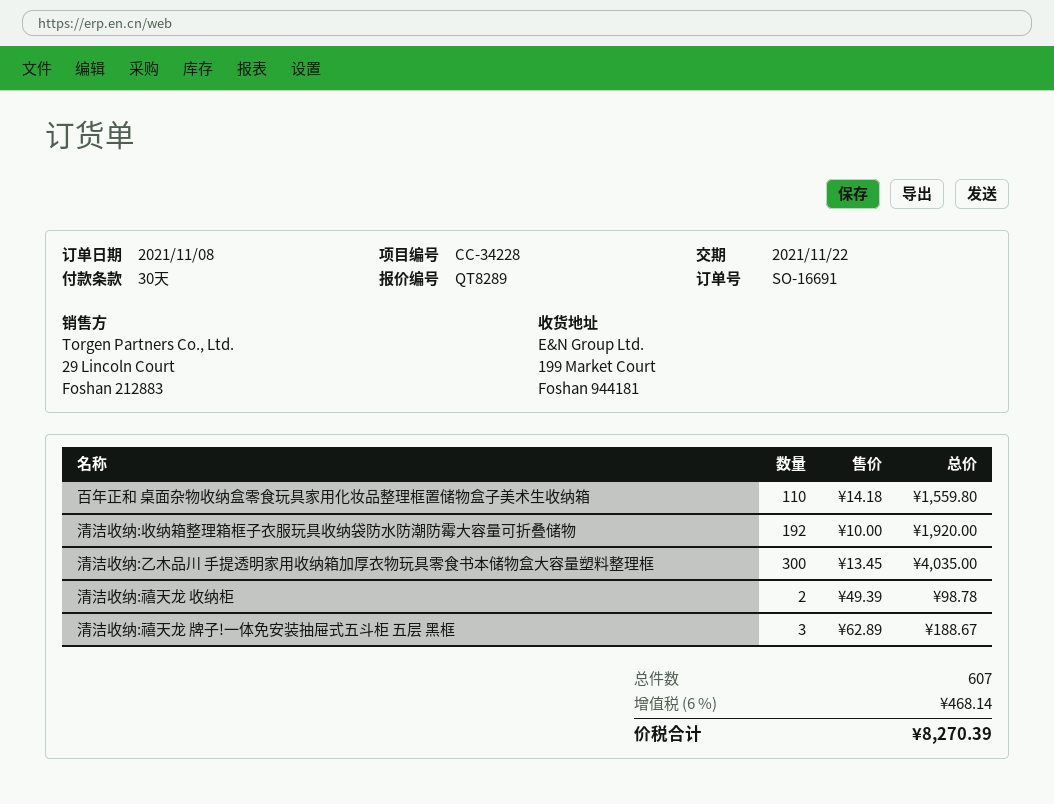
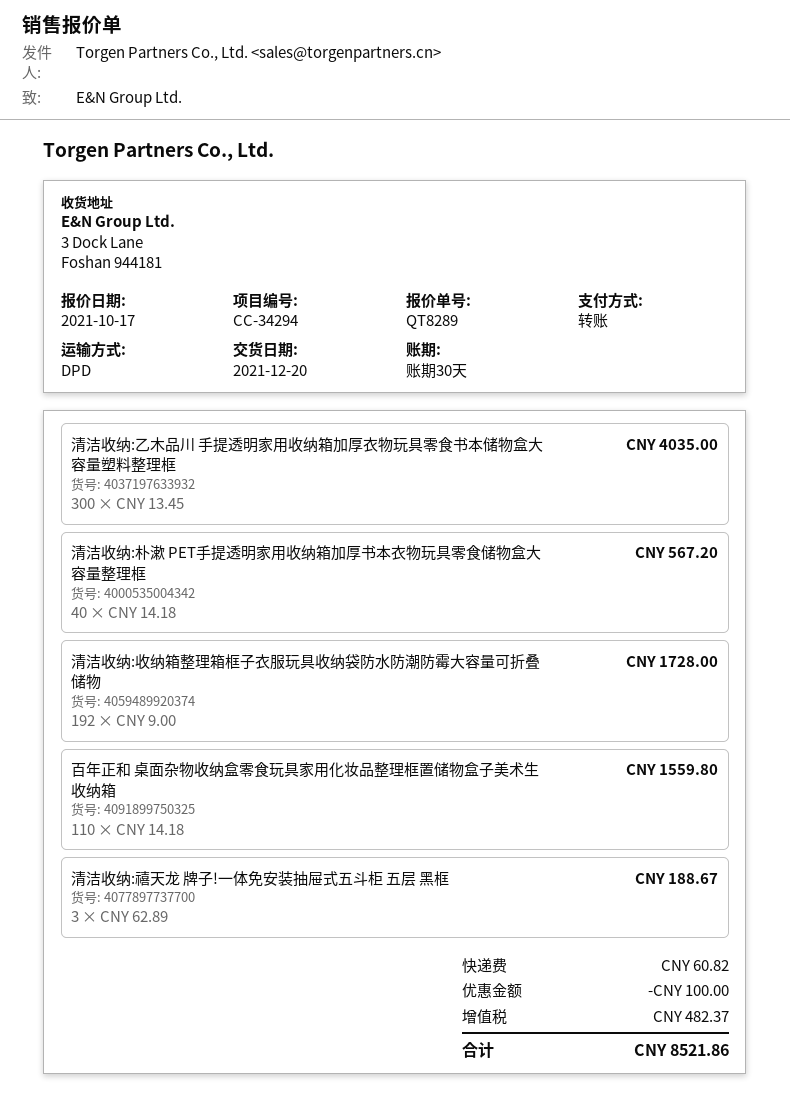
delivery date: 2021-11-22 -> 2021-12-20
reference: CC-34228 -> CC-34294
ship to: 199 Market Court, Foshan 944181 -> 3 Dock Lane, Foshan 944181
清洁收纳:收纳箱整理箱框子衣服玩具收纳袋防水防潮防霉大容量可折叠储物: 192 x 10.00 = 1920.00 -> 192 x 9.00 = 1728.00
清洁收纳:禧天龙 收纳柜: 2 x 49.39 = 98.78 -> none
清洁收纳:朴漱 PET手提透明家用收纳箱加厚书本衣物玩具零食储物盒大容量整理框: none -> 40 x 14.18 = 567.20
discount: none -> 100.00
shipping: none -> 60.82
tax: 468.14 -> 482.37
total: 8270.39 -> 8521.86

